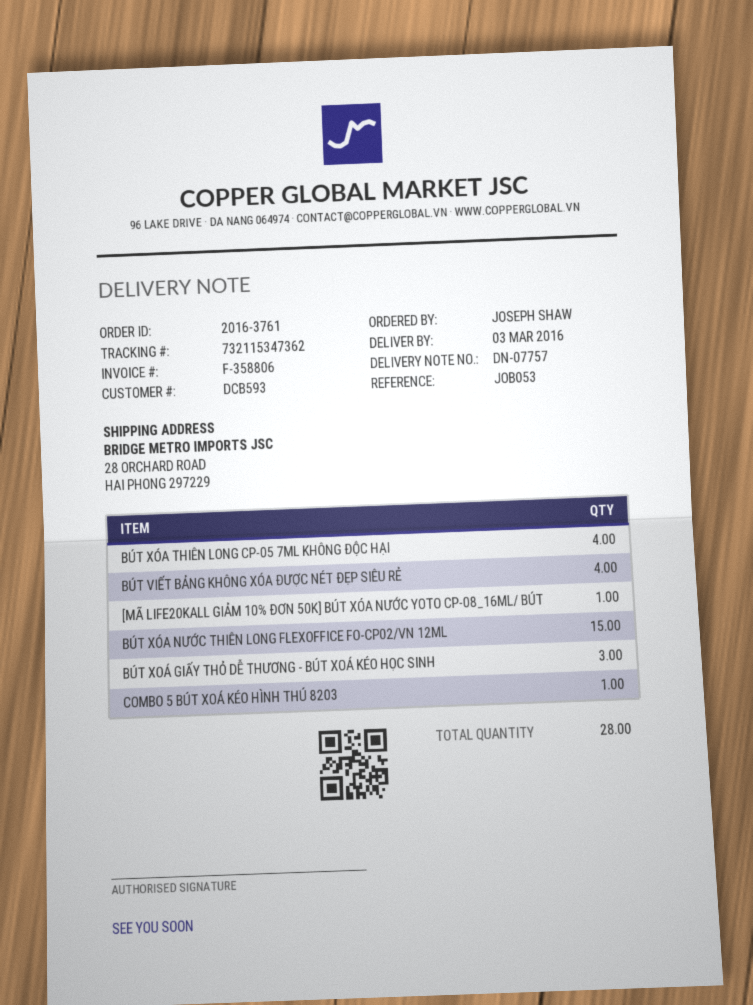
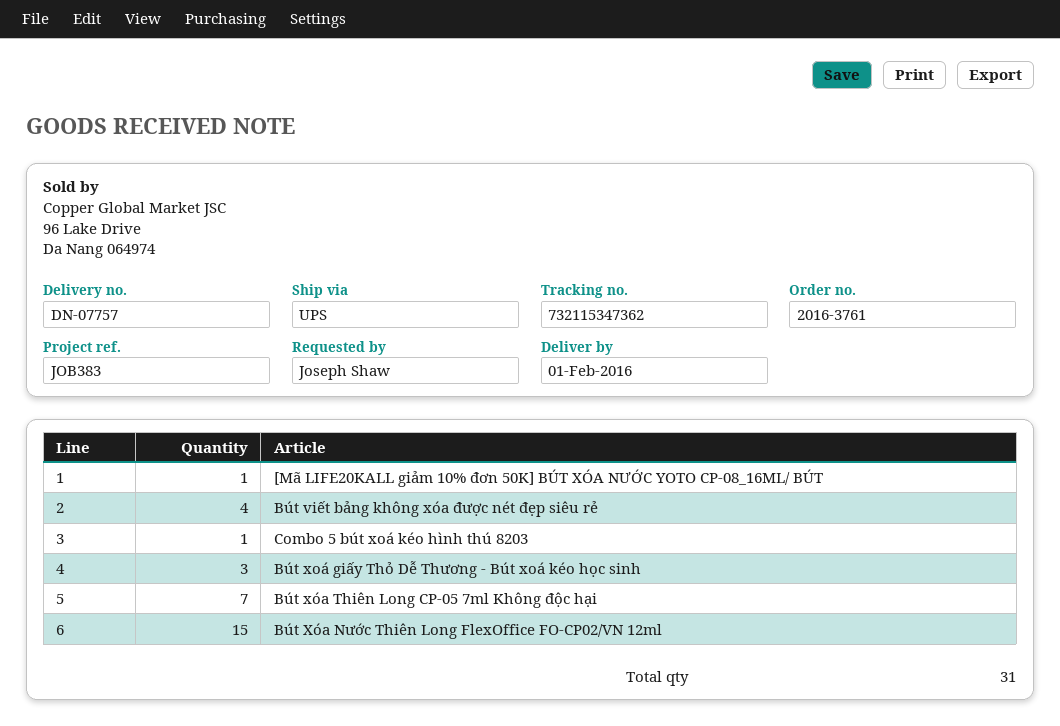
delivery date: 2016-03-03 -> 2016-02-01
reference: JOB053 -> JOB383
BÚT XÓA THIÊN LONG CP-05 7ML KHÔNG ĐỘC HẠI: 4 -> 7
total quantity: 28 -> 31

